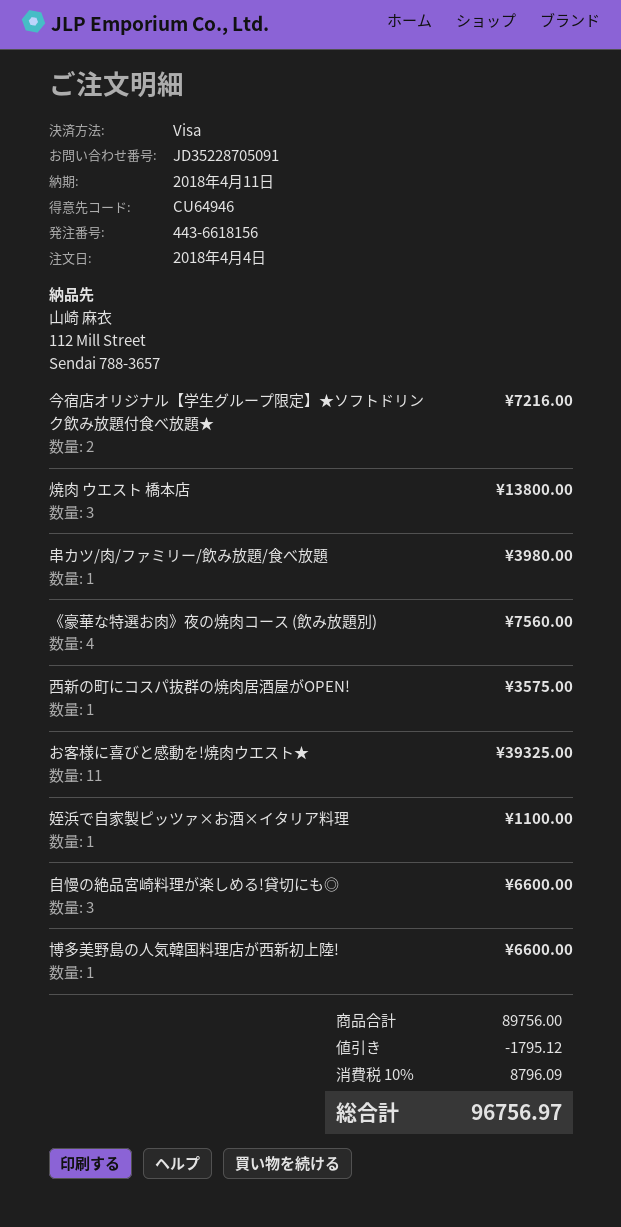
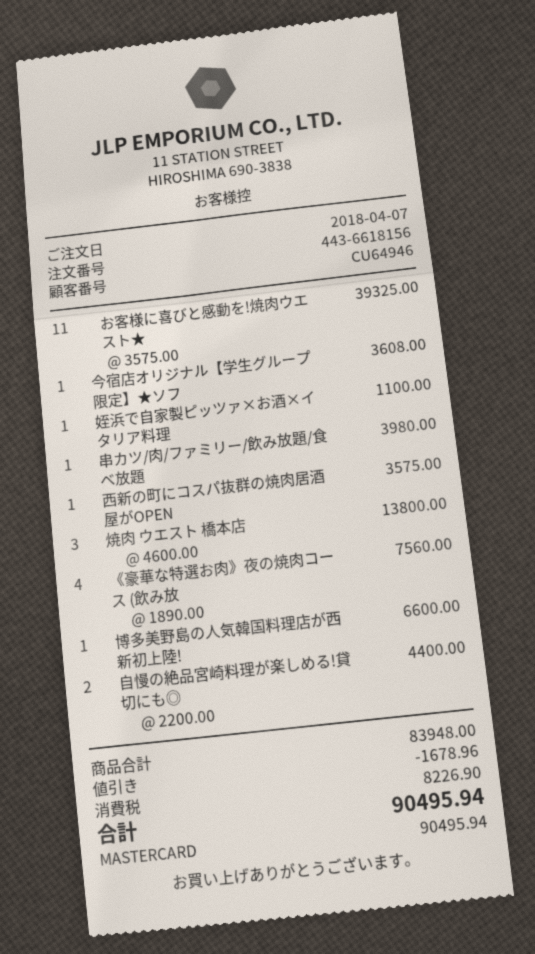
order date: 2018-04-04 -> 2018-04-07
payment method: Visa -> Mastercard
今宿店オリジナル【学生グループ限定】★ソフトドリンク飲み放題付食べ放題★: 2 for 7216.00 -> 1 for 3608.00
自慢の絶品宮崎料理が楽しめる!貸切にも◎: 3 for 6600.00 -> 2 for 4400.00
subtotal: 89756.00 -> 83948.00
discount: 1795.12 -> 1678.96
tax: 8796.09 -> 8226.90
total: 96756.97 -> 90495.94

